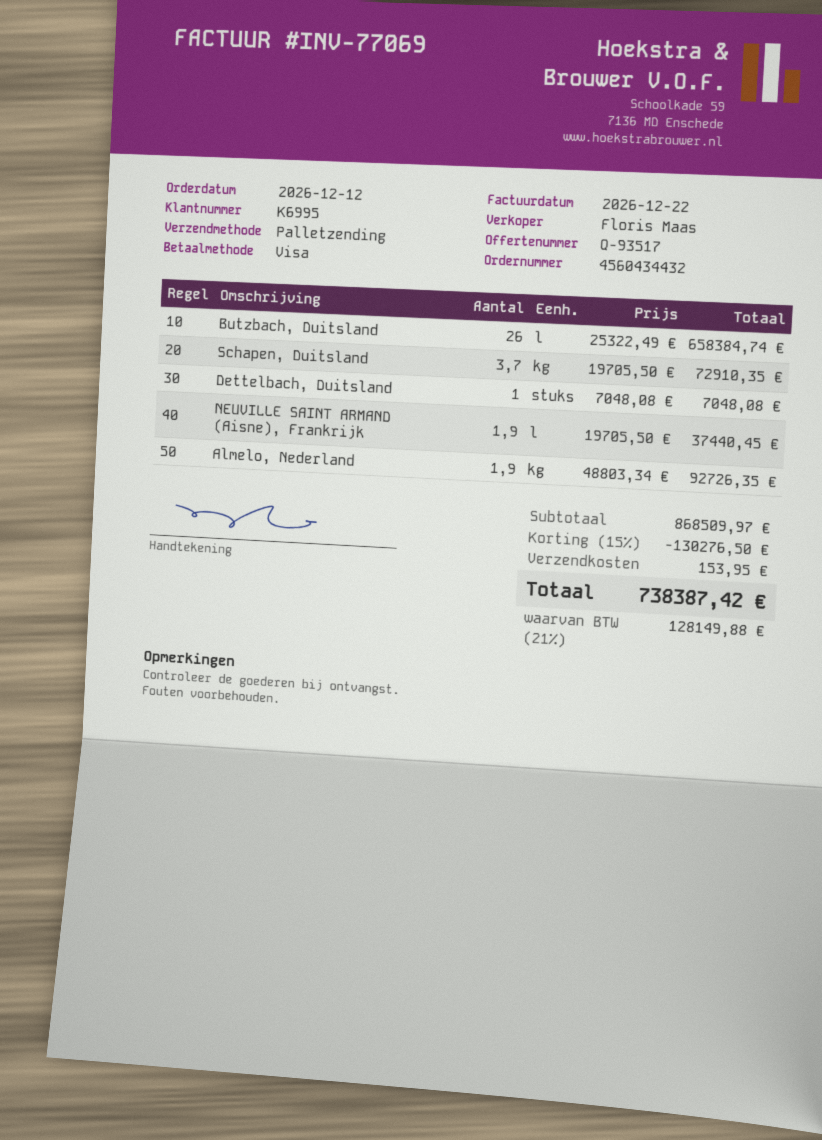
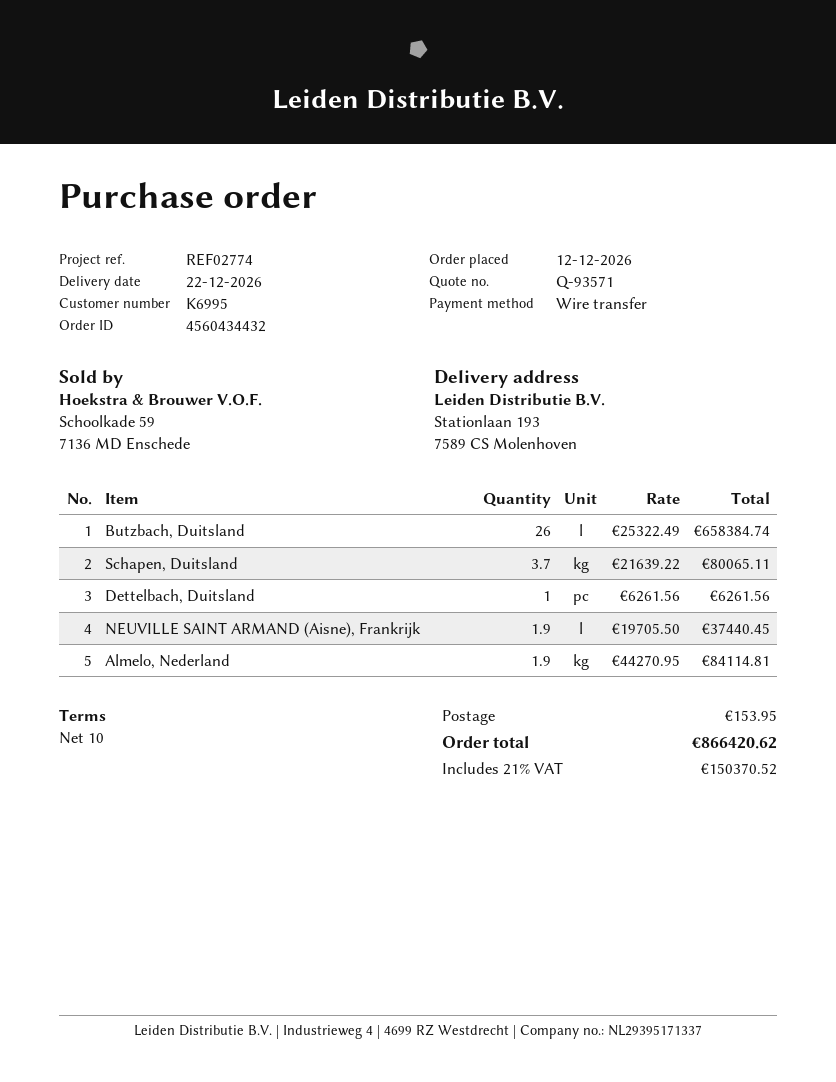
quote number: Q-93517 -> Q-93571
payment method: Visa -> bank transfer
Schapen, Duitsland: 3.7 x 19705.50 = 72910.35 -> 3.7 x 21639.22 = 80065.11
Dettelbach, Duitsland: 1 x 7048.08 = 7048.08 -> 1 x 6261.56 = 6261.56
Almelo, Nederland: 1.9 x 48803.34 = 92726.35 -> 1.9 x 44270.95 = 84114.81
discount: 15% = 130276.50 -> none
tax: 21% = 128149.88 -> 21% = 150370.52
total: 738387.42 -> 866420.62

